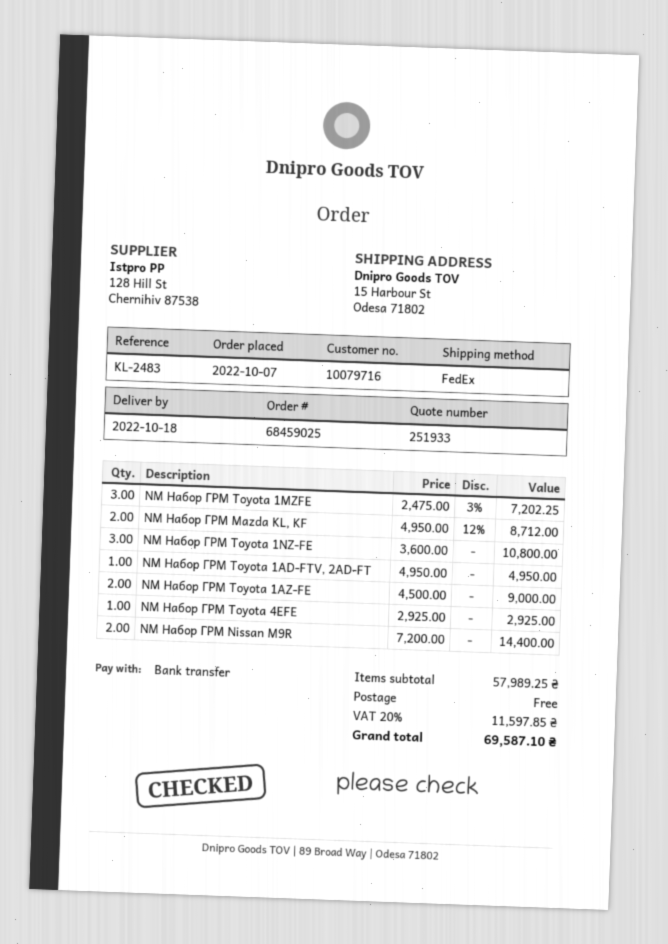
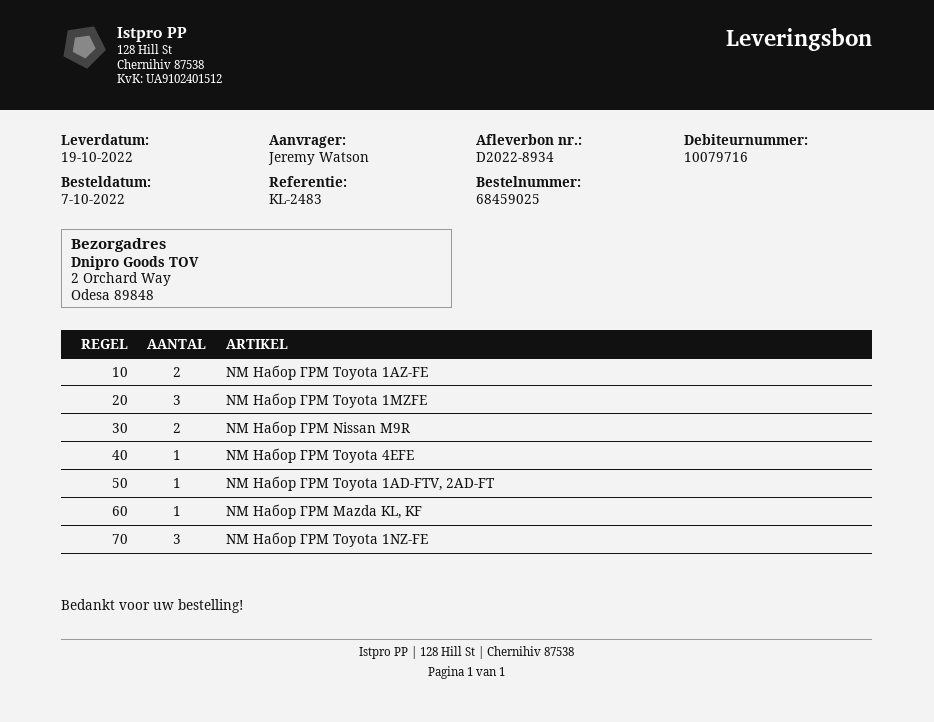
delivery date: 2022-10-18 -> 2022-10-19
ship to: 15 Harbour St, Odesa 71802 -> 2 Orchard Way, Odesa 89848
NM Набор ГРМ Mazda KL, KF: 2 -> 1

